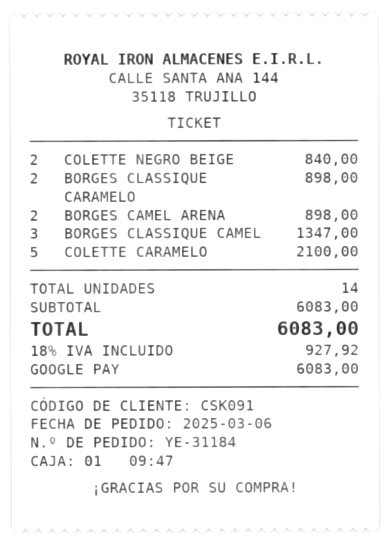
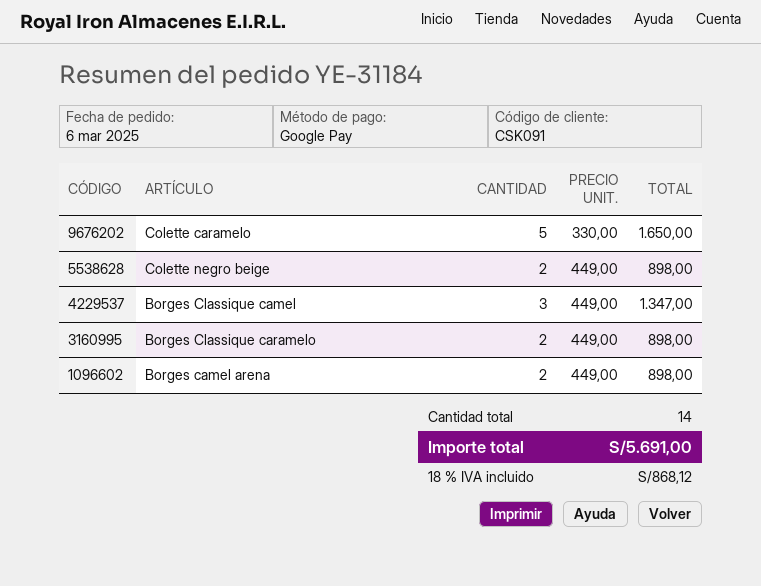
COLETTE NEGRO BEIGE: 2 for 840.00 -> 2 for 898.00
COLETTE CARAMELO: 5 for 2100.00 -> 5 for 1650.00
tax: 18% = 927.92 -> 18% = 868.12
total: 6083.00 -> 5691.00

